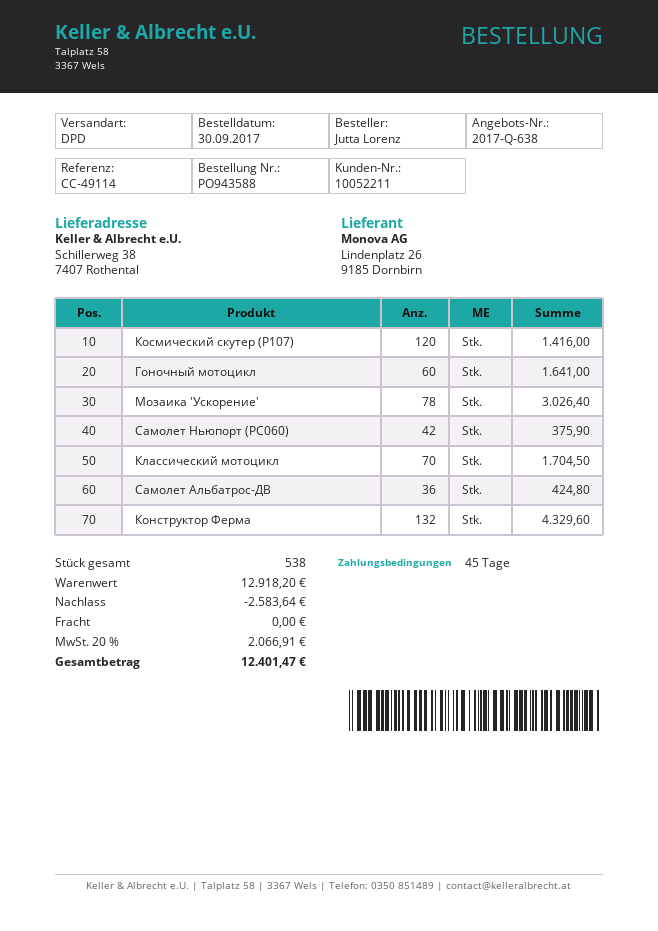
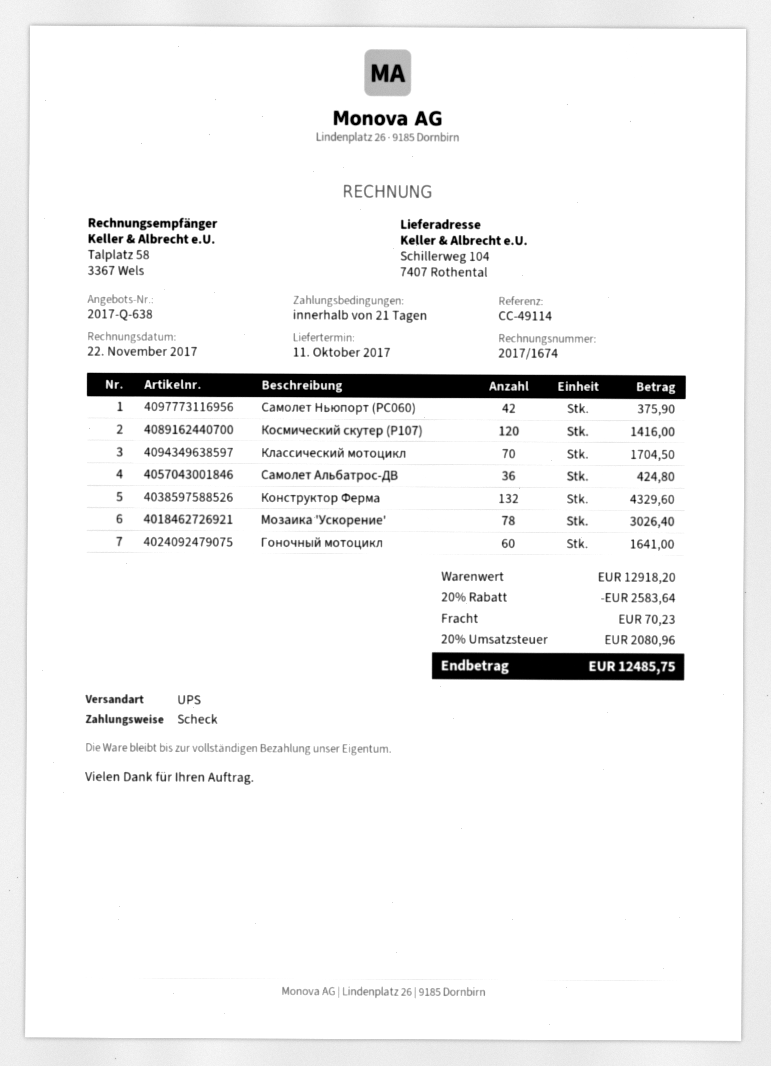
payment terms: 45 days -> 21 days
shipping method: DPD -> UPS
ship to: Schillerweg 38, 7407 Rothental -> Schillerweg 104, 7407 Rothental
shipping: 0.00 -> 70.23
tax: 20% = 2066.91 -> 20% = 2080.96
total: 12401.47 -> 12485.75

